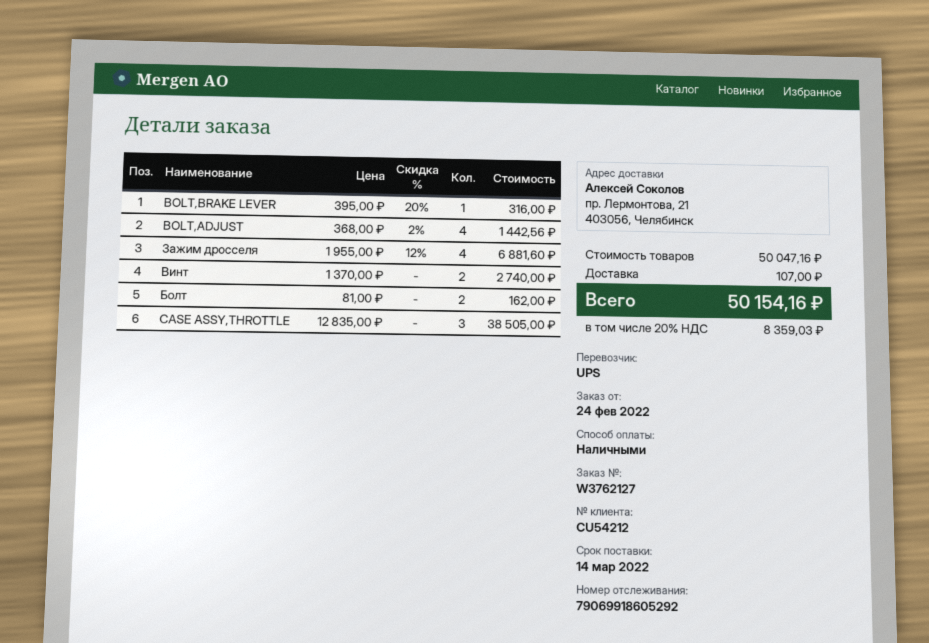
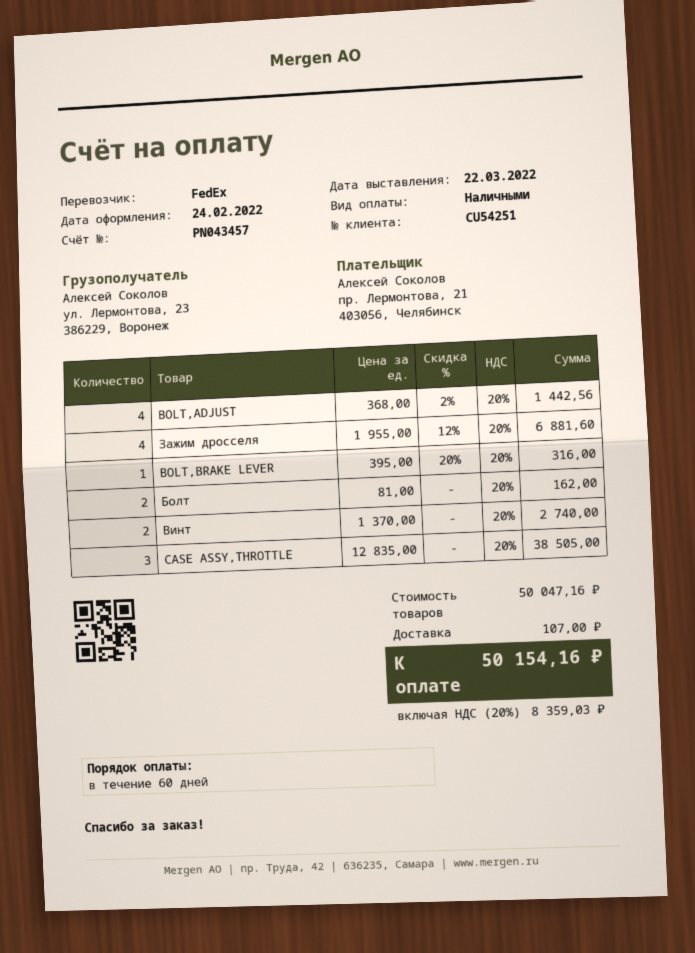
customer number: CU54212 -> CU54251
shipping method: UPS -> FedEx
ship to: пр. Лермонтова, 21, 403056, Челябинск -> ул. Лермонтова, 23, 386229, Воронеж

